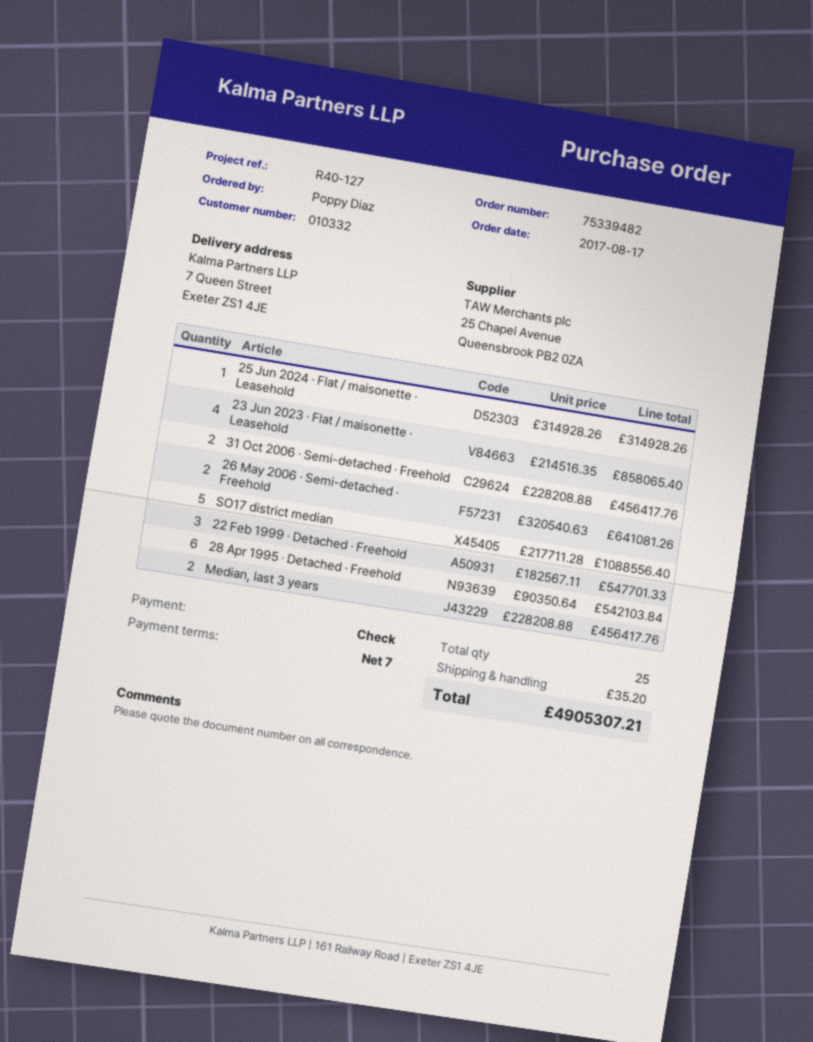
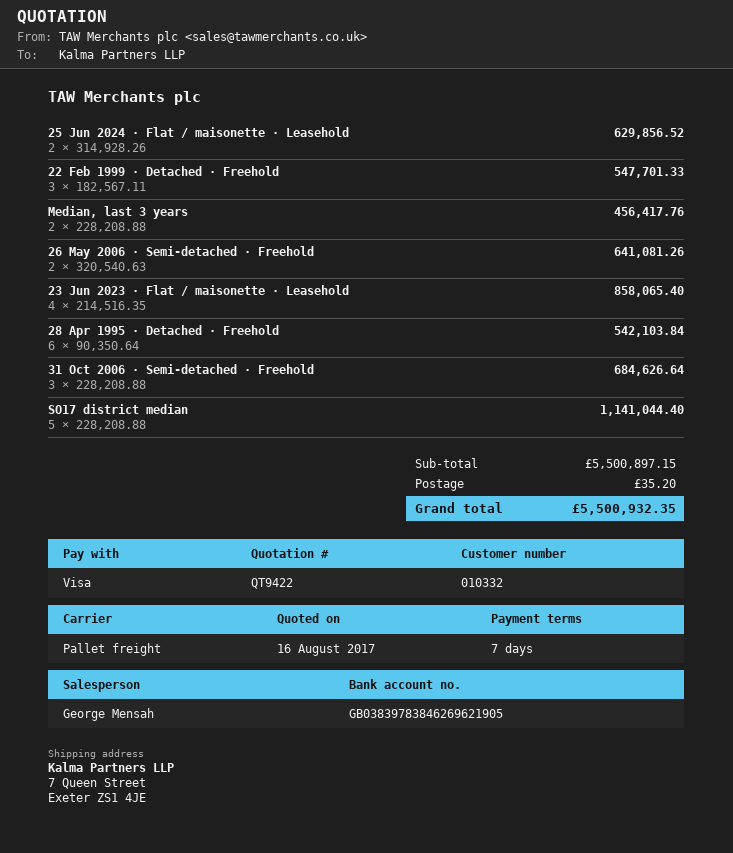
payment method: cheque -> Visa
25 Jun 2024 · Flat / maisonette · Leasehold: 1 x 314928.26 = 314928.26 -> 2 x 314928.26 = 629856.52
31 Oct 2006 · Semi-detached · Freehold: 2 x 228208.88 = 456417.76 -> 3 x 228208.88 = 684626.64
SO17 district median: 5 x 217711.28 = 1088556.40 -> 5 x 228208.88 = 1141044.40
total: 4905307.21 -> 5500932.35

